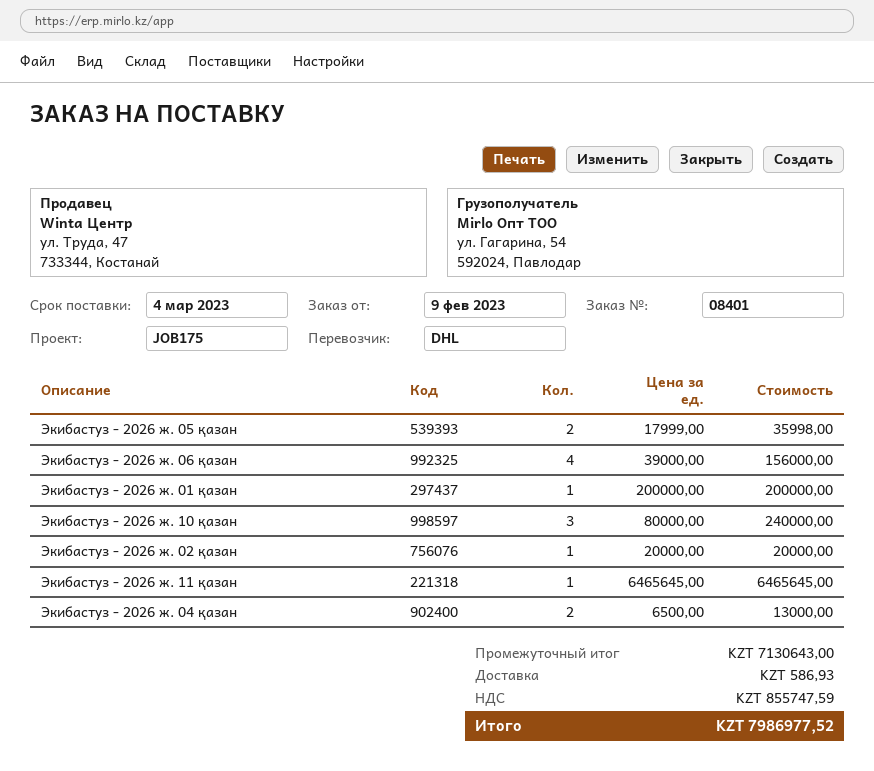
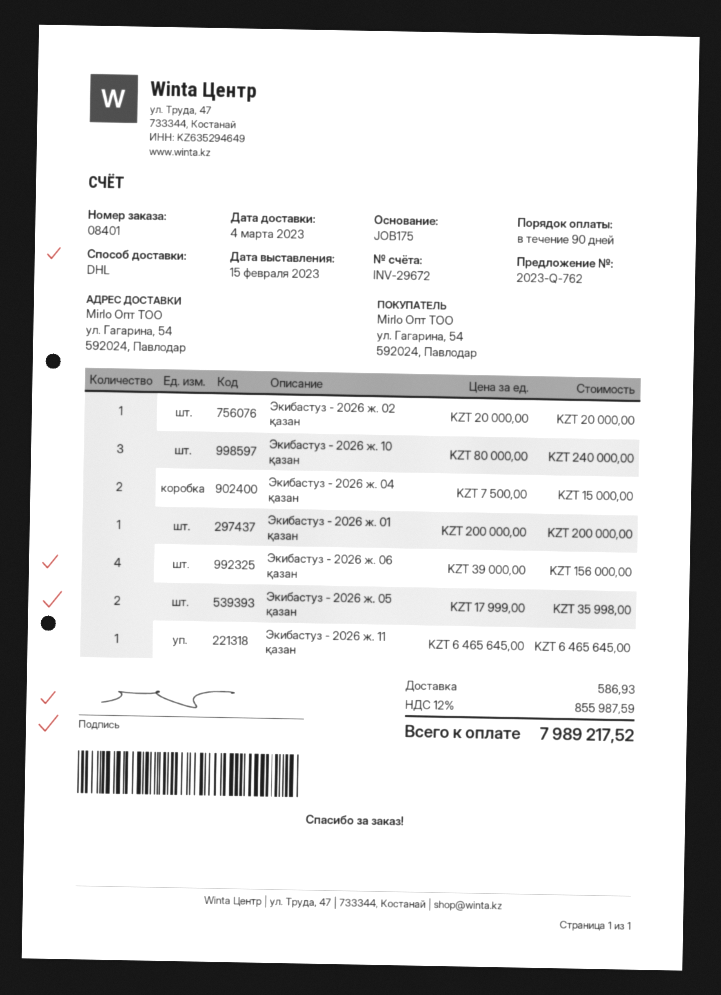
Экибастуз - 2026 ж. 04 қазан: 2 x 6500.00 = 13000.00 -> 2 x 7500.00 = 15000.00
tax: 855747.59 -> 855987.59
total: 7986977.52 -> 7989217.52

